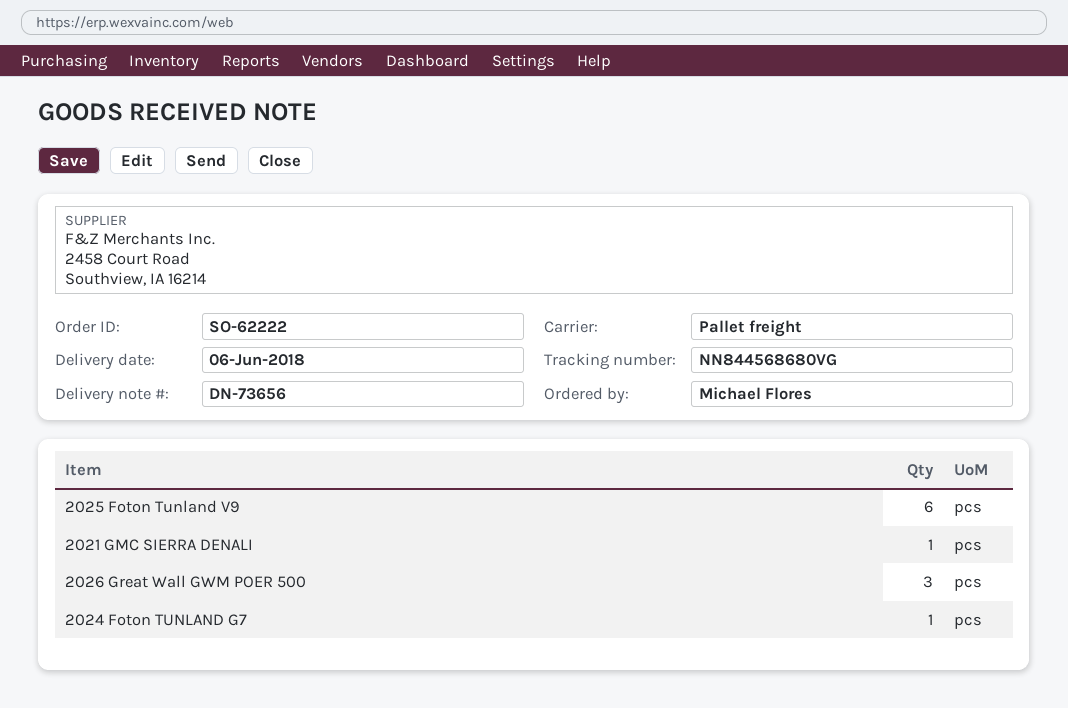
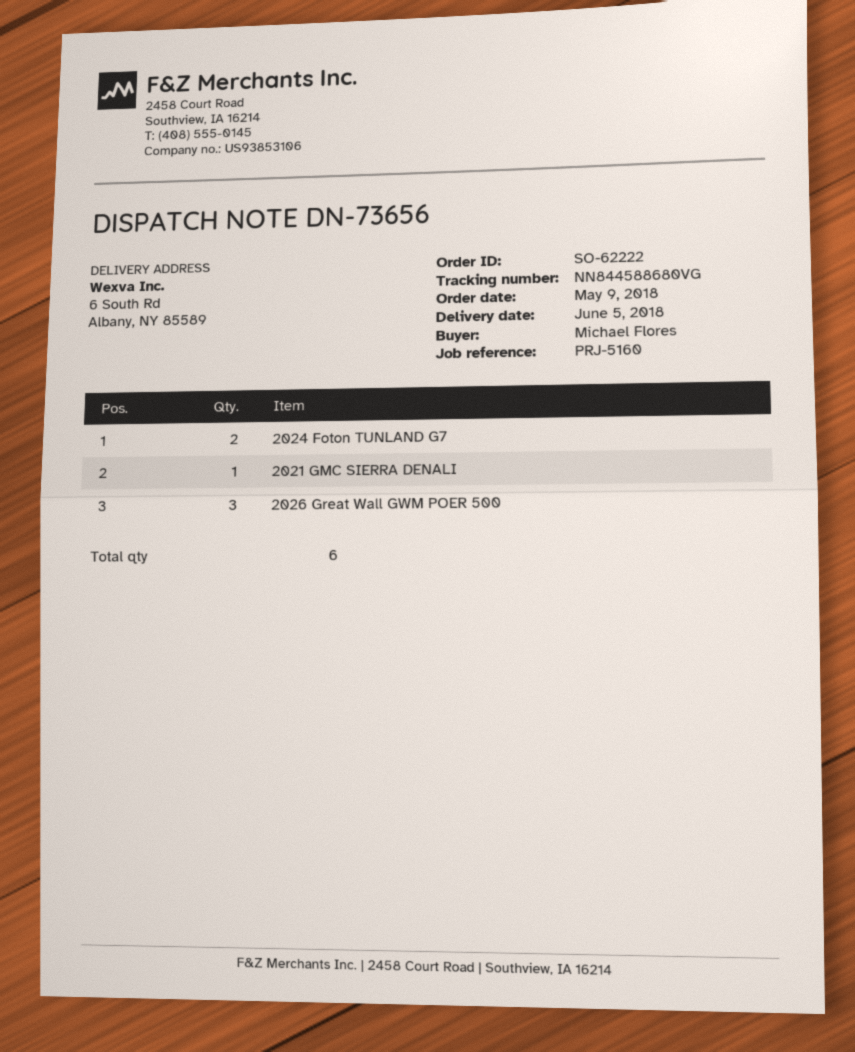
delivery date: 2018-06-06 -> 2018-06-05
tracking number: NN844568680VG -> NN844588680VG
2025 Foton Tunland V9: 6 -> none
2024 Foton TUNLAND G7: 1 -> 2

